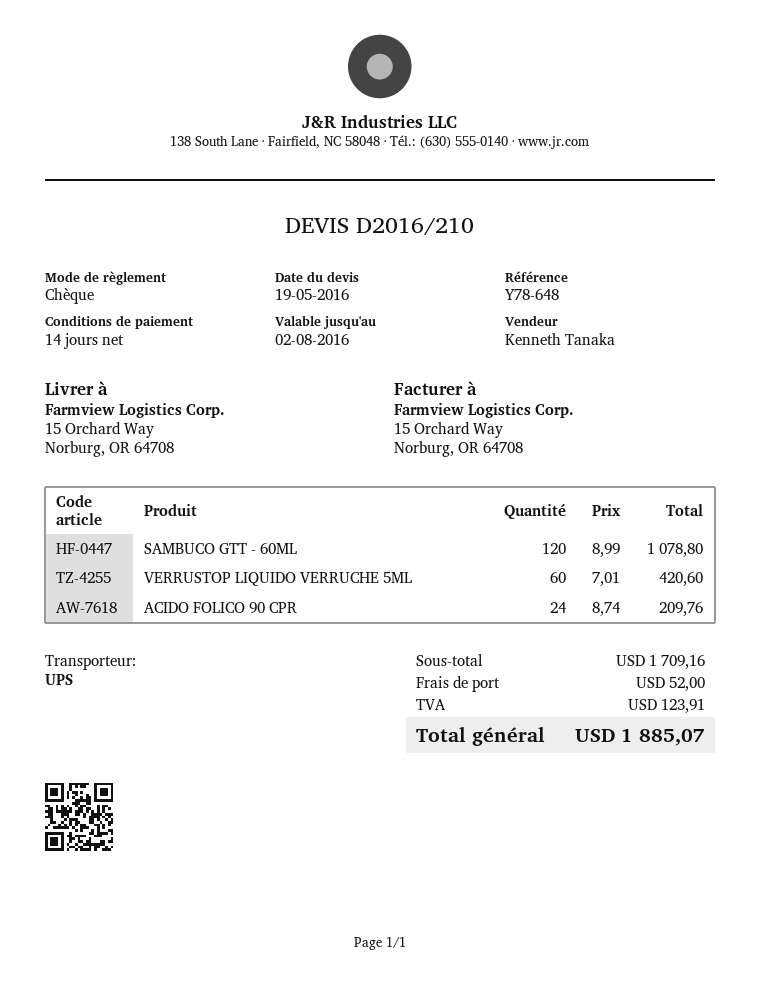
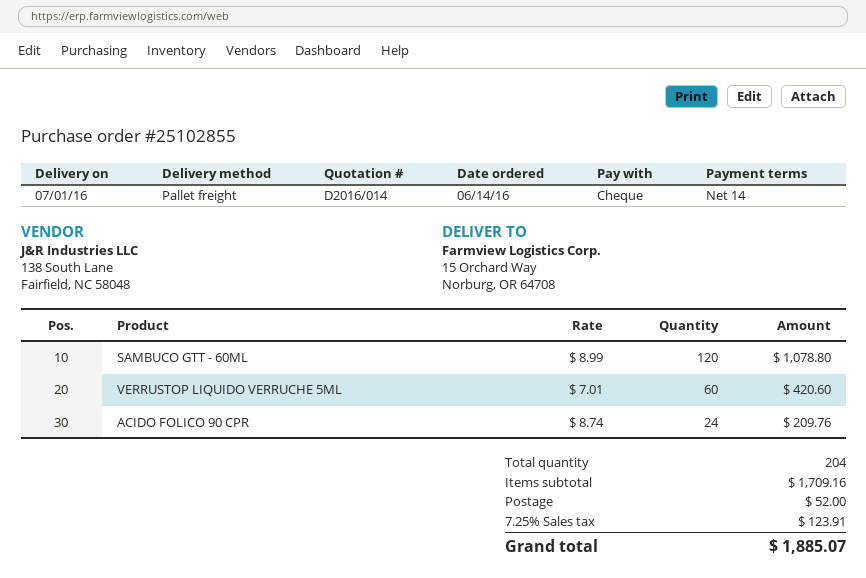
quote number: D2016/210 -> D2016/014
shipping method: UPS -> pallet freight

